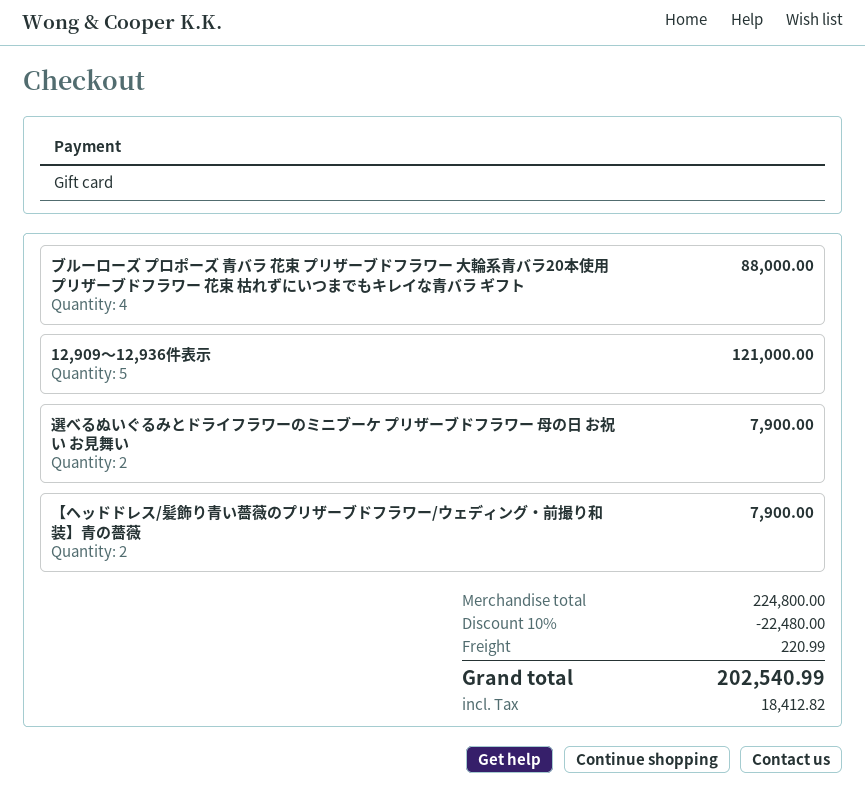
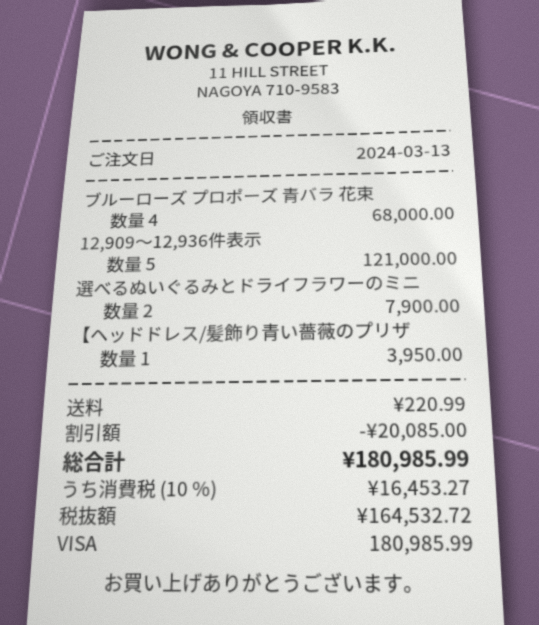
payment method: gift card -> Visa
ブルーローズ プロポーズ 青バラ 花束 プリザーブドフラワー 大輪系青バラ20本使用 プリザーブドフラワー 花束 枯れずにいつまでもキレイな青バラ ギフト: 4 for 88000.00 -> 4 for 68000.00
【ヘッドドレス/髪飾り青い薔薇のプリザーブドフラワー/ウェディング・前撮り和装】青の薔薇: 2 for 7900.00 -> 1 for 3950.00
discount: 22480.00 -> 20085.00
tax: 18412.82 -> 16453.27
total: 202540.99 -> 180985.99

